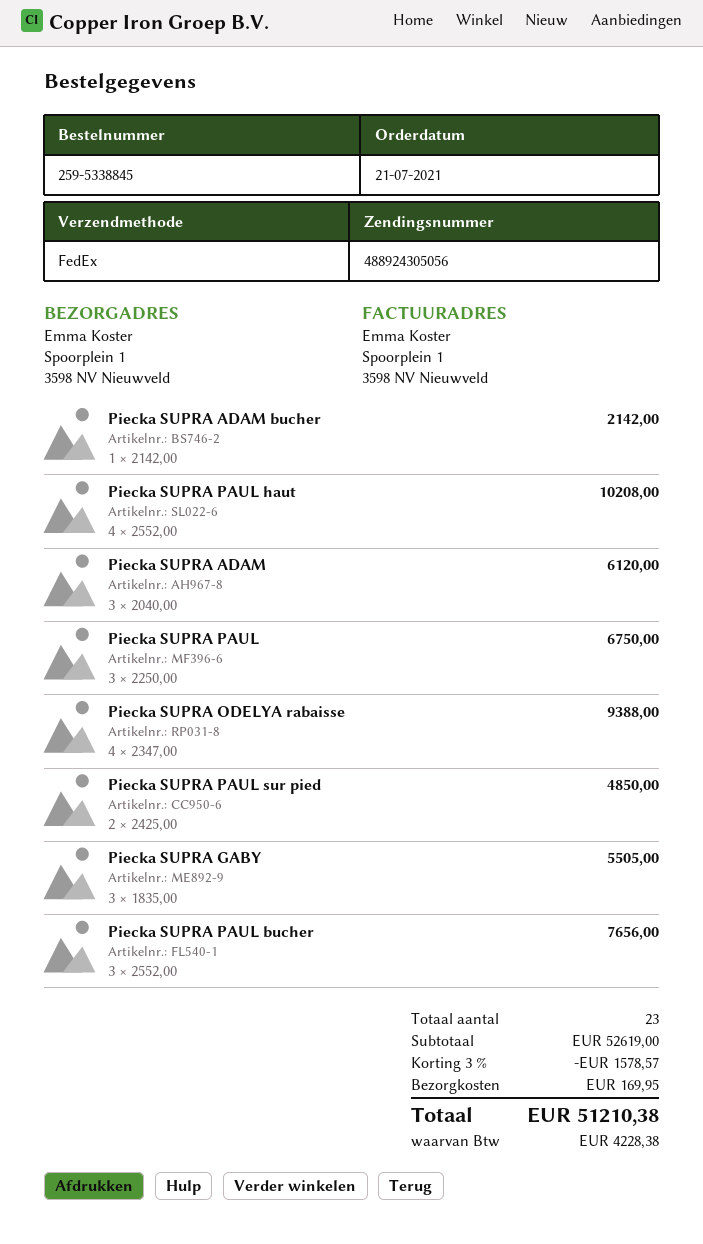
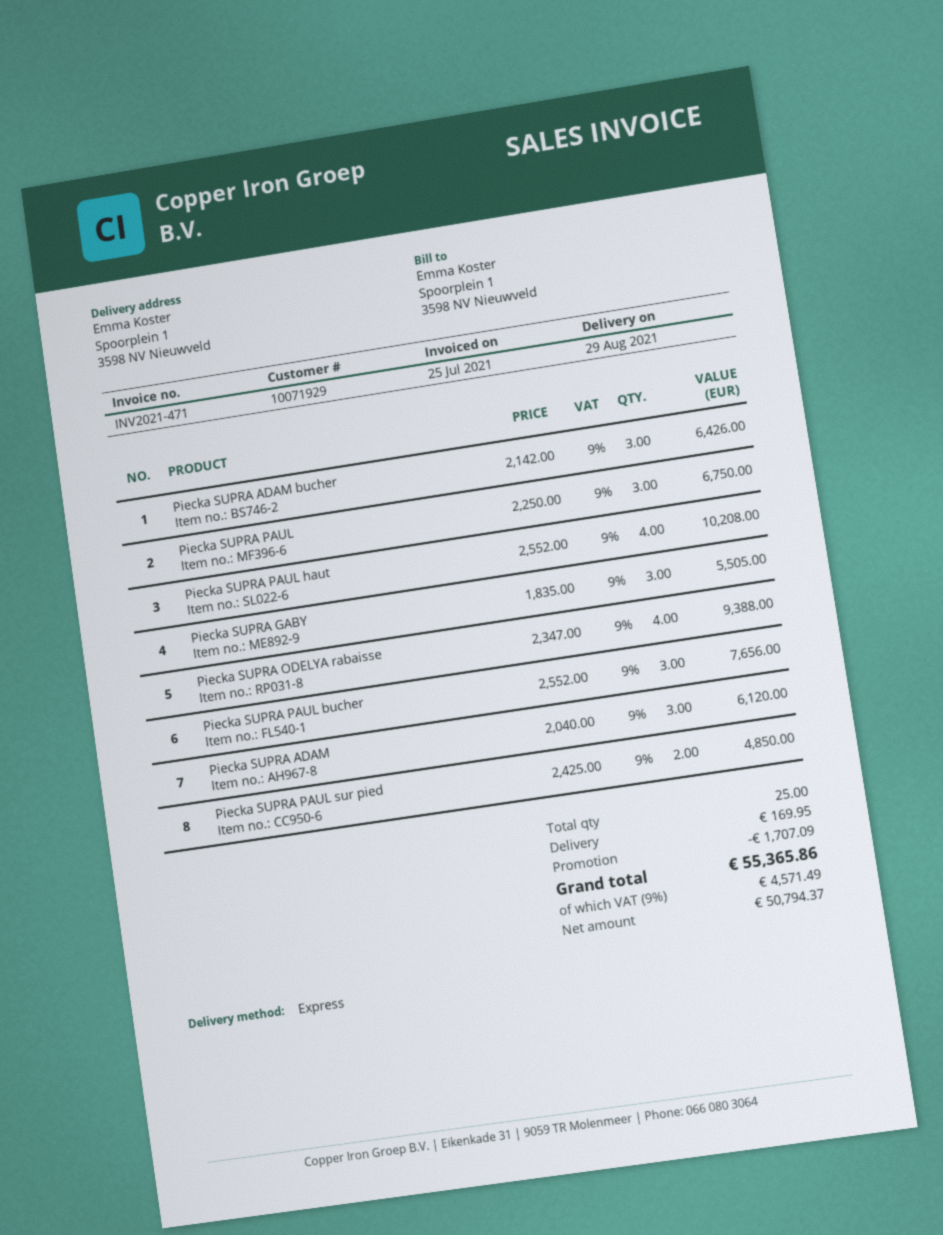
shipping method: FedEx -> express
Piecka SUPRA ADAM bucher: 1 x 2142.00 = 2142.00 -> 3 x 2142.00 = 6426.00
total quantity: 23 -> 25
discount: 1578.57 -> 1707.09
tax: 4228.38 -> 4571.49
total: 51210.38 -> 55365.86

